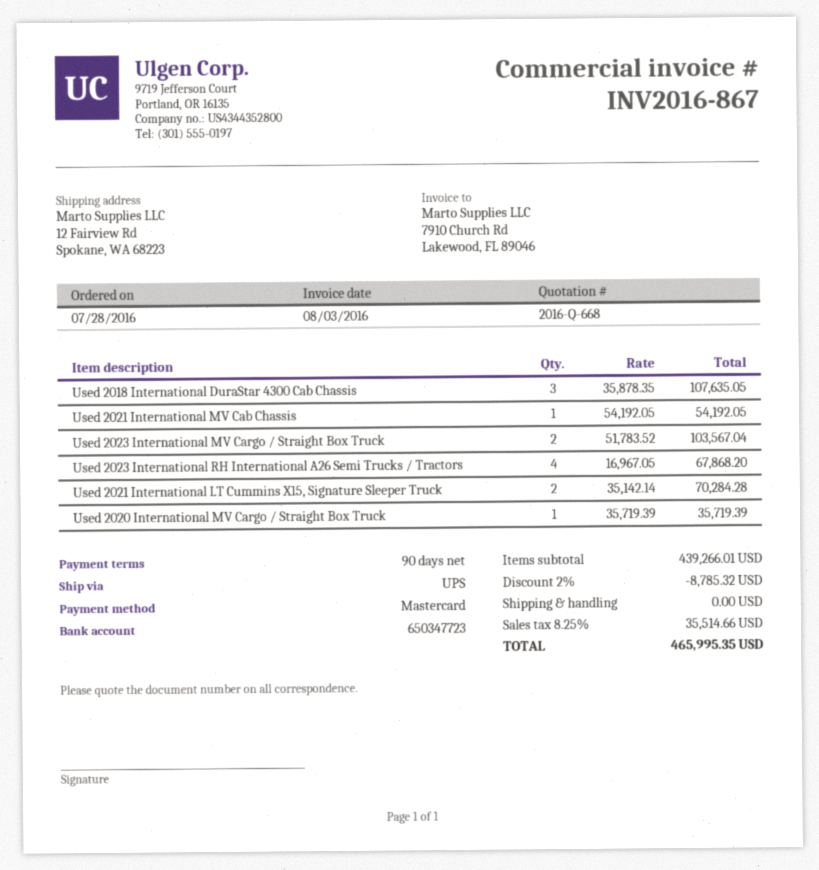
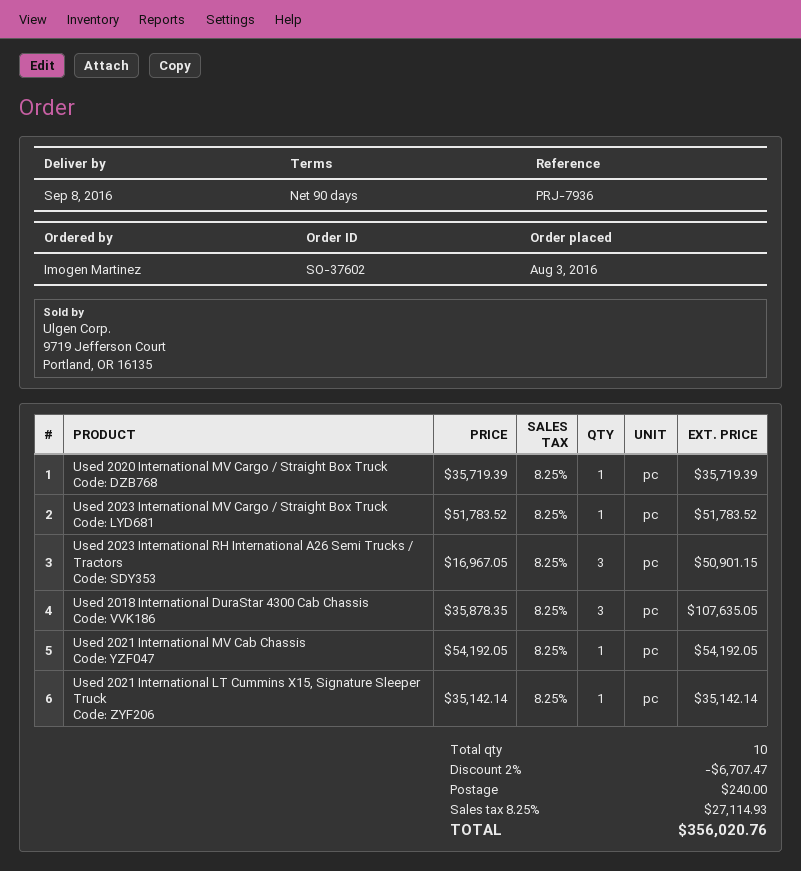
order date: 2016-07-28 -> 2016-08-03
Used 2023 International MV Cargo / Straight Box Truck: 2 x 51783.52 = 103567.04 -> 1 x 51783.52 = 51783.52
Used 2023 International RH International A26 Semi Trucks / Tractors: 4 x 16967.05 = 67868.20 -> 3 x 16967.05 = 50901.15
Used 2021 International LT Cummins X15, Signature Sleeper Truck: 2 x 35142.14 = 70284.28 -> 1 x 35142.14 = 35142.14
discount: 2% = 8785.32 -> 2% = 6707.47
shipping: 0.00 -> 240.00
tax: 8.25% = 35514.66 -> 8.25% = 27114.93
total: 465995.35 -> 356020.76

